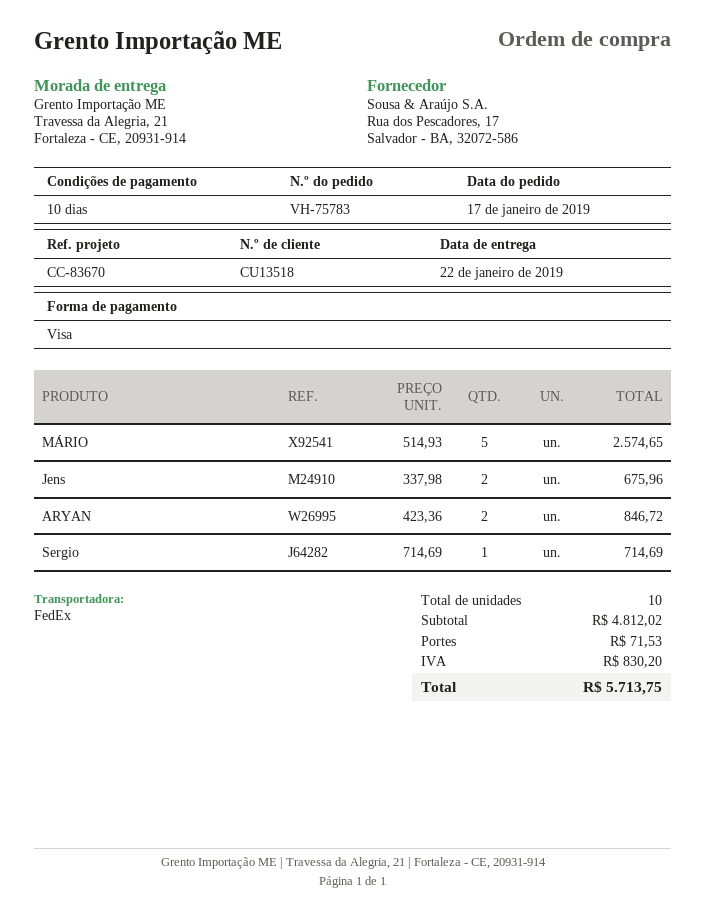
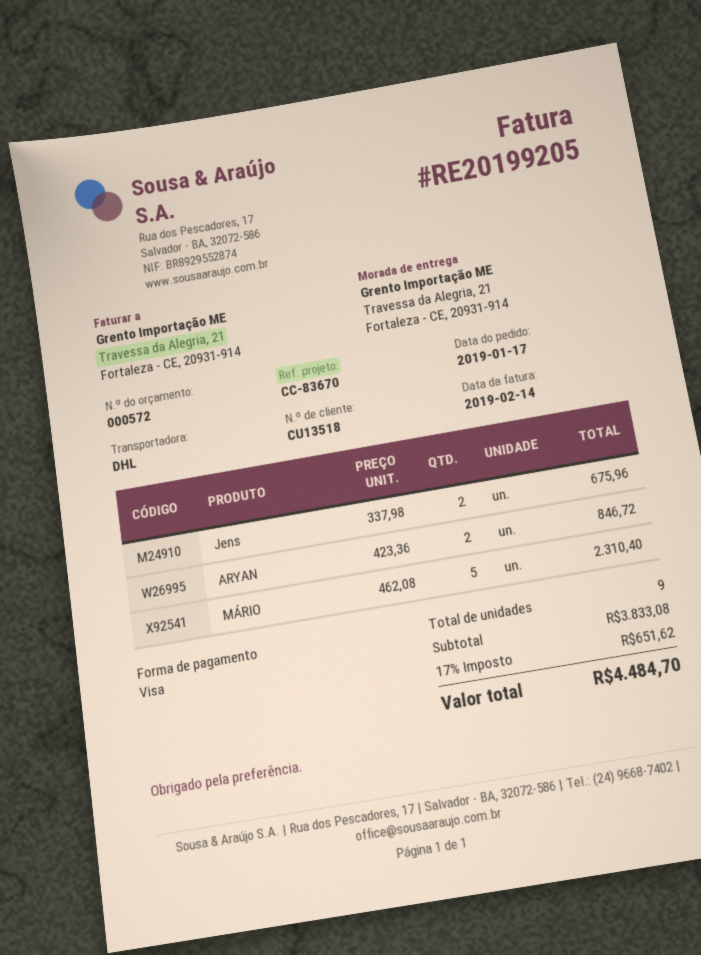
shipping method: FedEx -> DHL
MÁRIO: 5 x 514.93 = 2574.65 -> 5 x 462.08 = 2310.40
Sergio: 1 x 714.69 = 714.69 -> none
total quantity: 10 -> 9
subtotal: 4812.02 -> 3833.08
shipping: 71.53 -> none
tax: 830.20 -> 651.62
total: 5713.75 -> 4484.70

